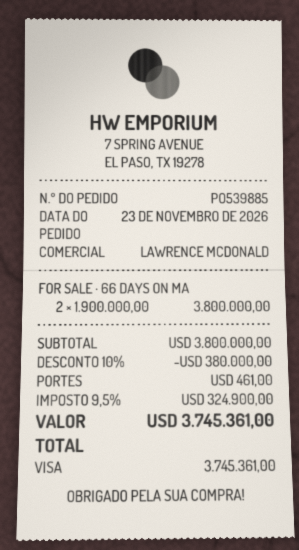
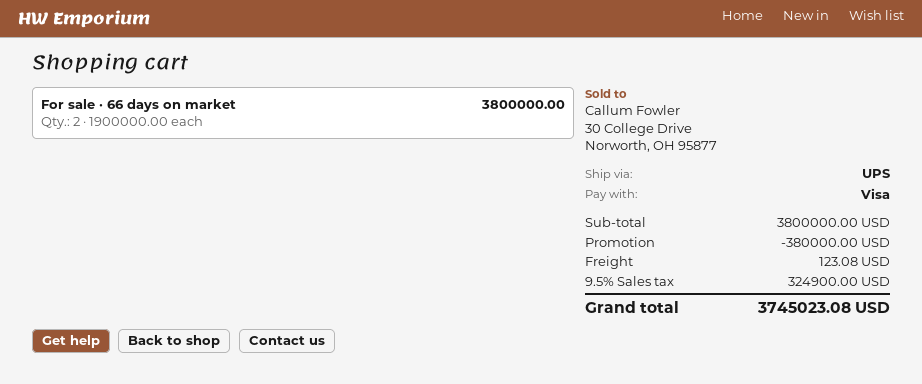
shipping: 461.00 -> 123.08
total: 3745361.00 -> 3745023.08

